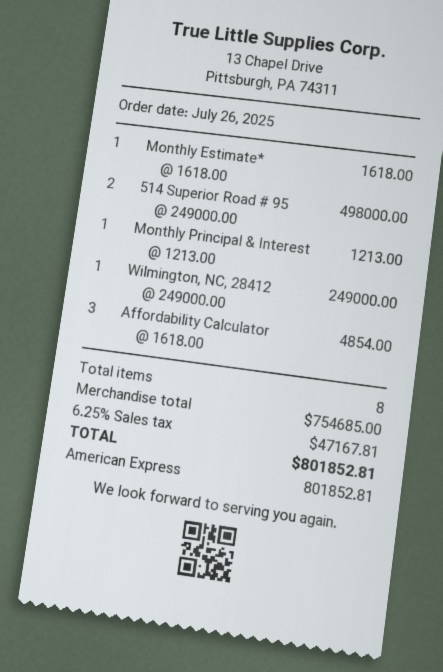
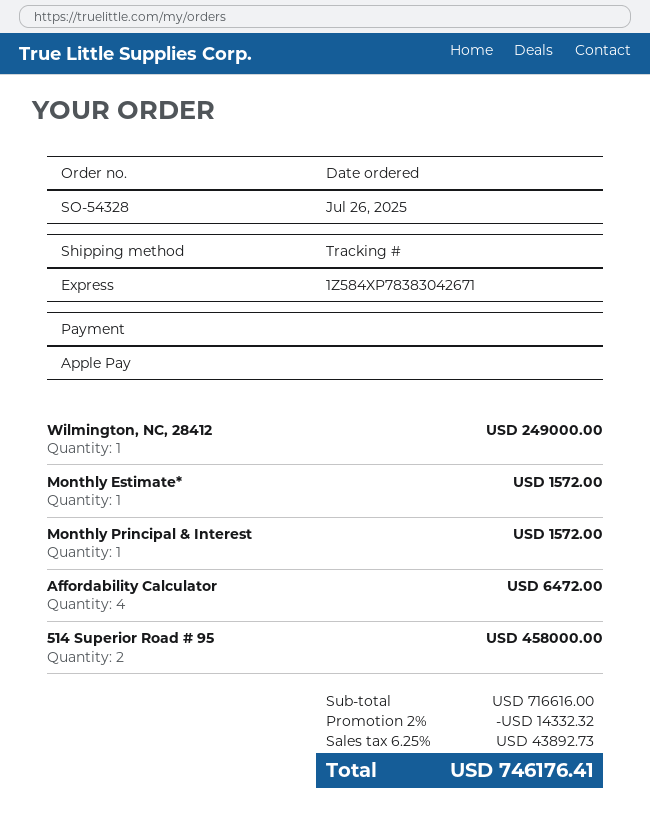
payment method: American Express -> Apple Pay
Monthly Estimate*: 1 for 1618.00 -> 1 for 1572.00
514 Superior Road # 95: 2 for 498000.00 -> 2 for 458000.00
Monthly Principal & Interest: 1 for 1213.00 -> 1 for 1572.00
Affordability Calculator: 3 for 4854.00 -> 4 for 6472.00
subtotal: 754685.00 -> 716616.00
discount: none -> 2% = 14332.32
tax: 6.25% = 47167.81 -> 6.25% = 43892.73
total: 801852.81 -> 746176.41

